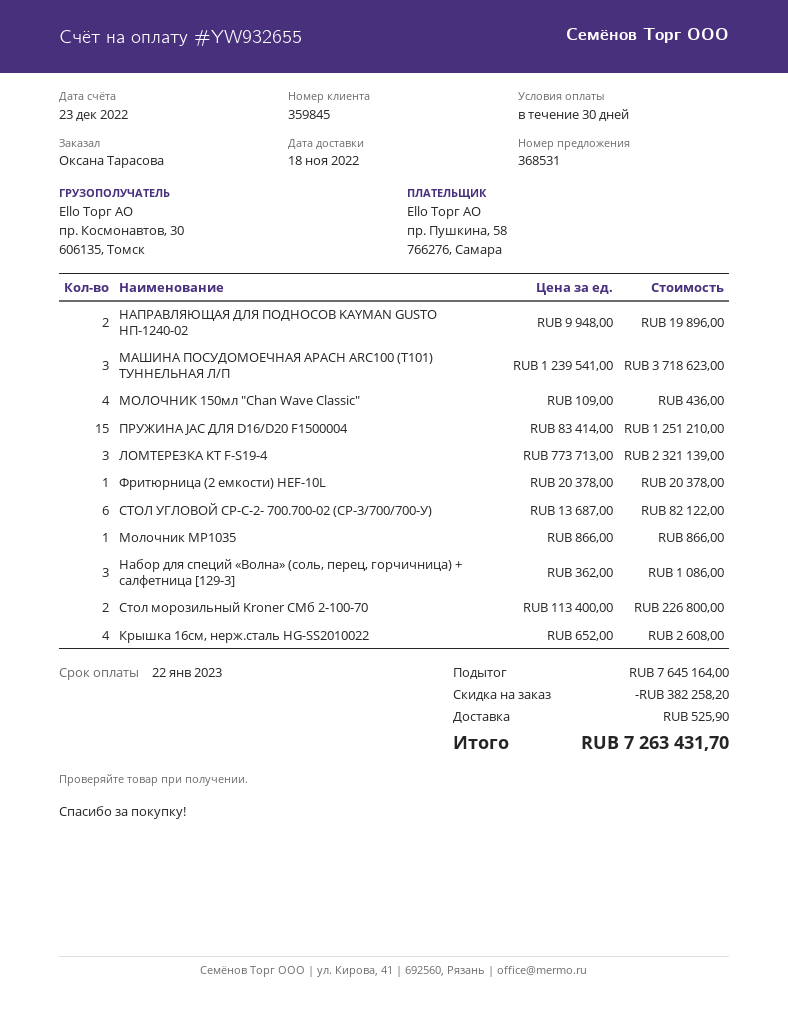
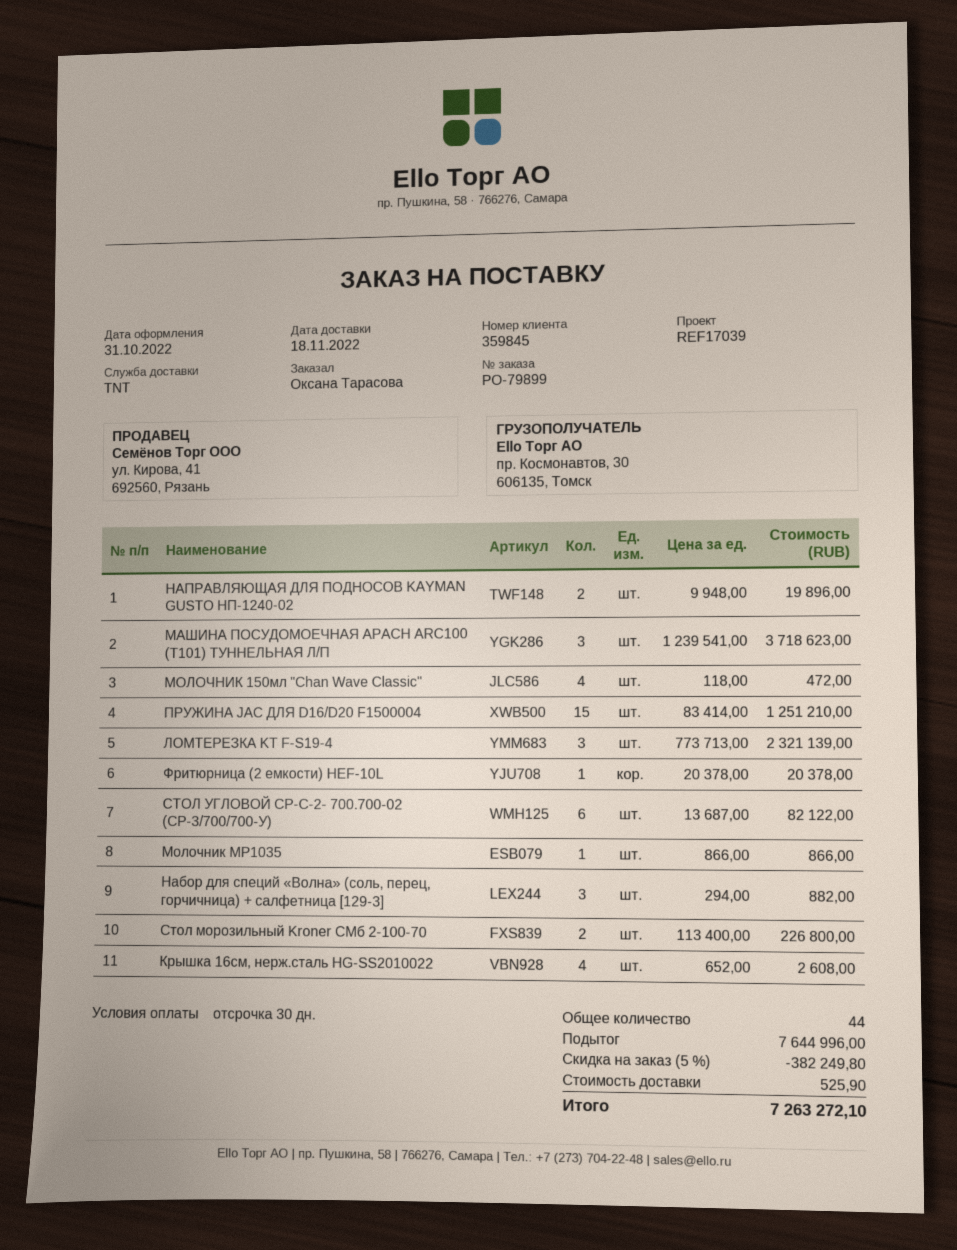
МОЛОЧНИК 150мл "Chan Wave Classic": 4 x 109.00 = 436.00 -> 4 x 118.00 = 472.00
Набор для специй «Волна» (соль, перец, горчичница) + салфетница [129-3]: 3 x 362.00 = 1086.00 -> 3 x 294.00 = 882.00
subtotal: 7645164.00 -> 7644996.00
discount: 382258.20 -> 382249.80
total: 7263431.70 -> 7263272.10

